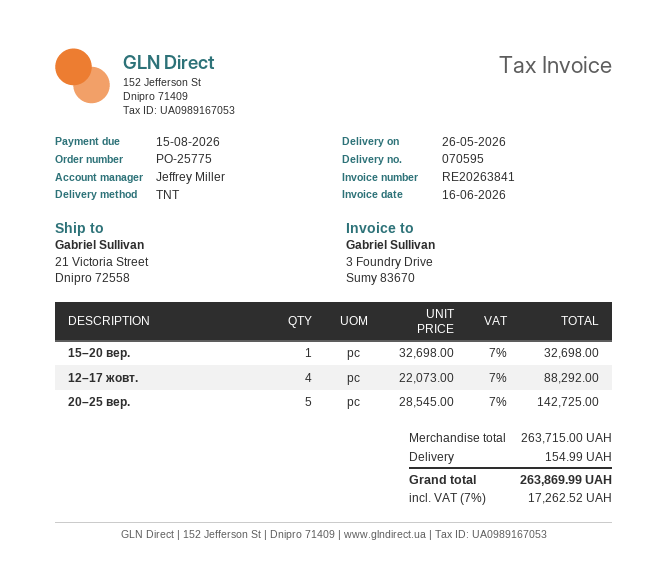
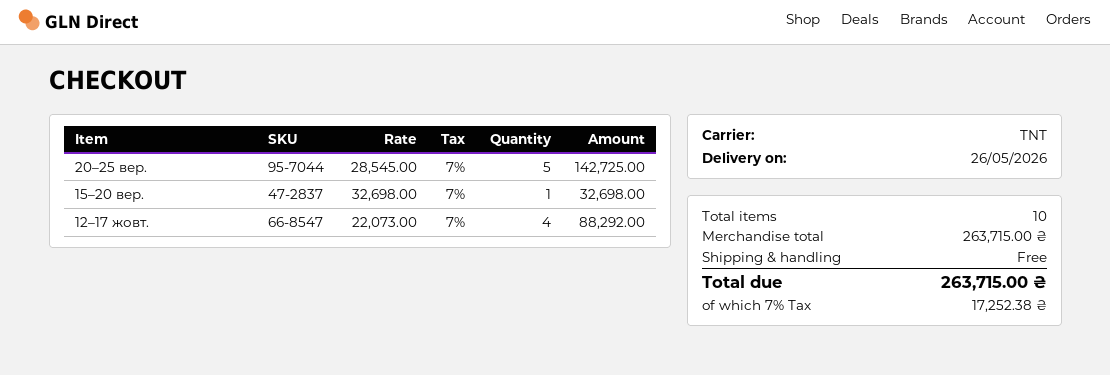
shipping: 154.99 -> 0.00
tax: 7% = 17262.52 -> 7% = 17252.38
total: 263869.99 -> 263715.00

